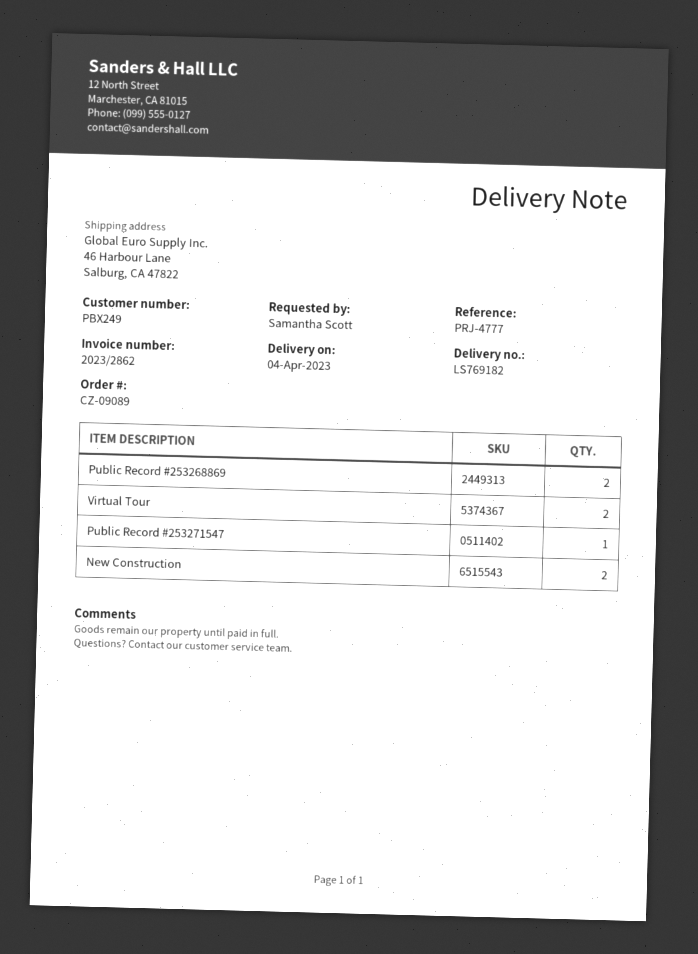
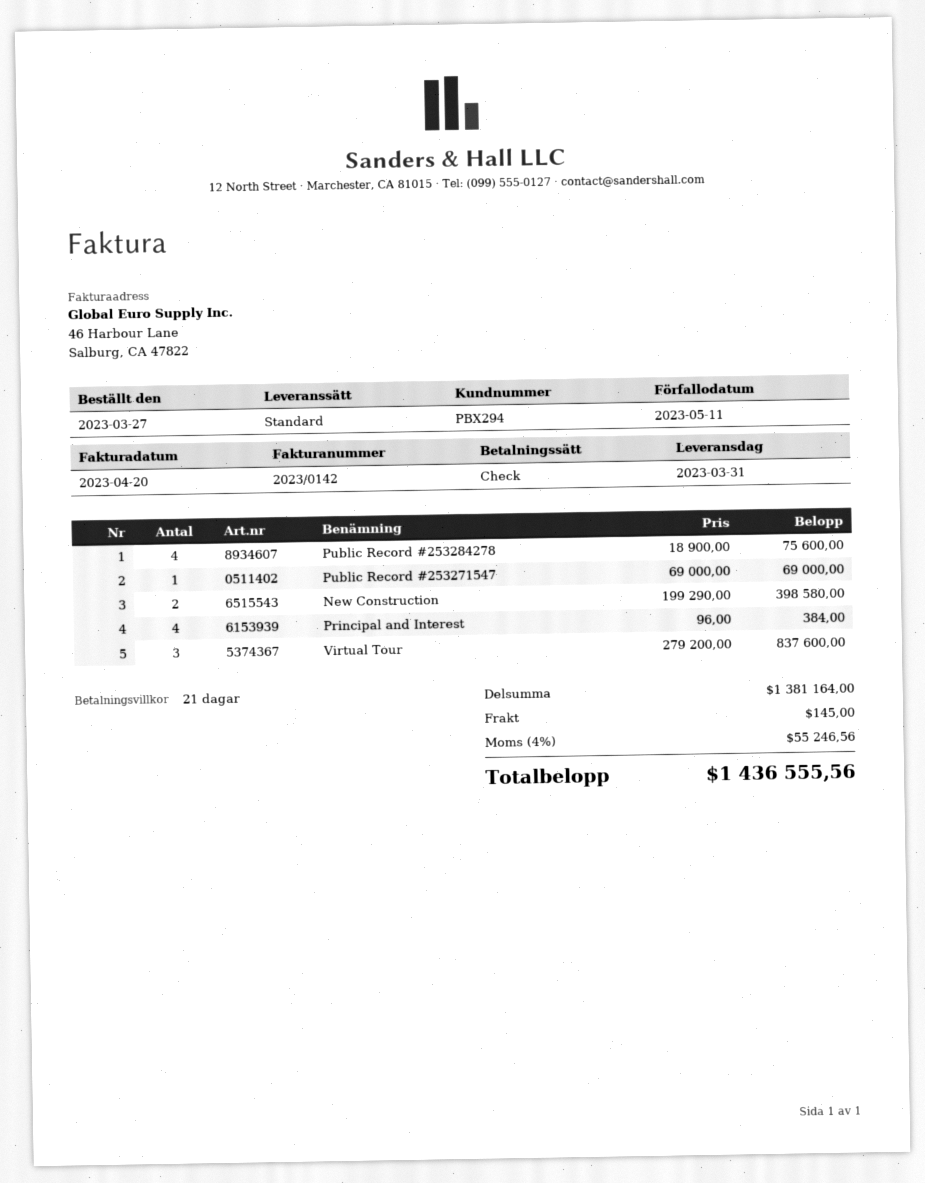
delivery date: 2023-04-04 -> 2023-03-31
invoice number: 2023/2862 -> 2023/0142
customer number: PBX249 -> PBX294
Public Record #253268869: 2 -> none
Virtual Tour: 2 -> 3
Public Record #253284278: none -> 4
Principal and Interest: none -> 4

